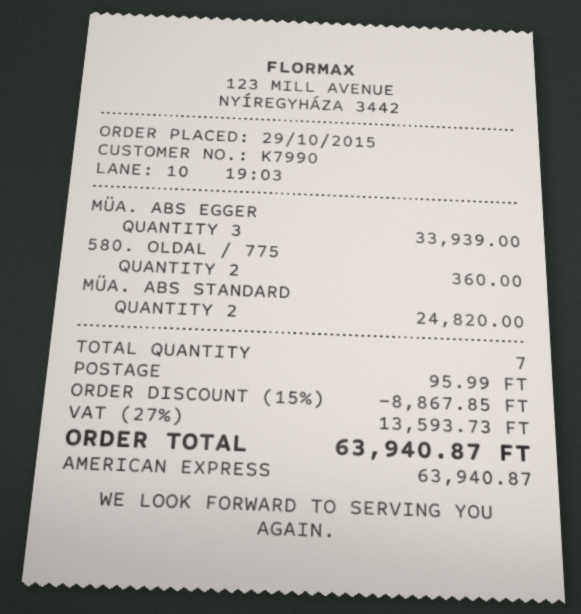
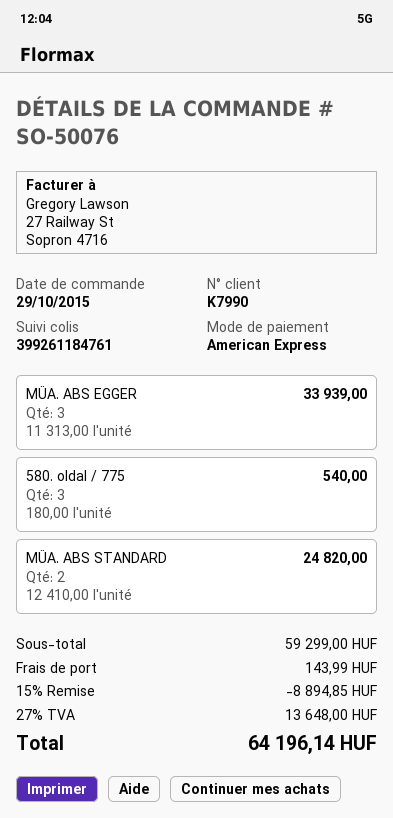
580. OLDAL / 775: 2 for 360.00 -> 3 for 540.00
discount: 15% = 8867.85 -> 15% = 8894.85
shipping: 95.99 -> 143.99
tax: 27% = 13593.73 -> 27% = 13648.00
total: 63940.87 -> 64196.14

